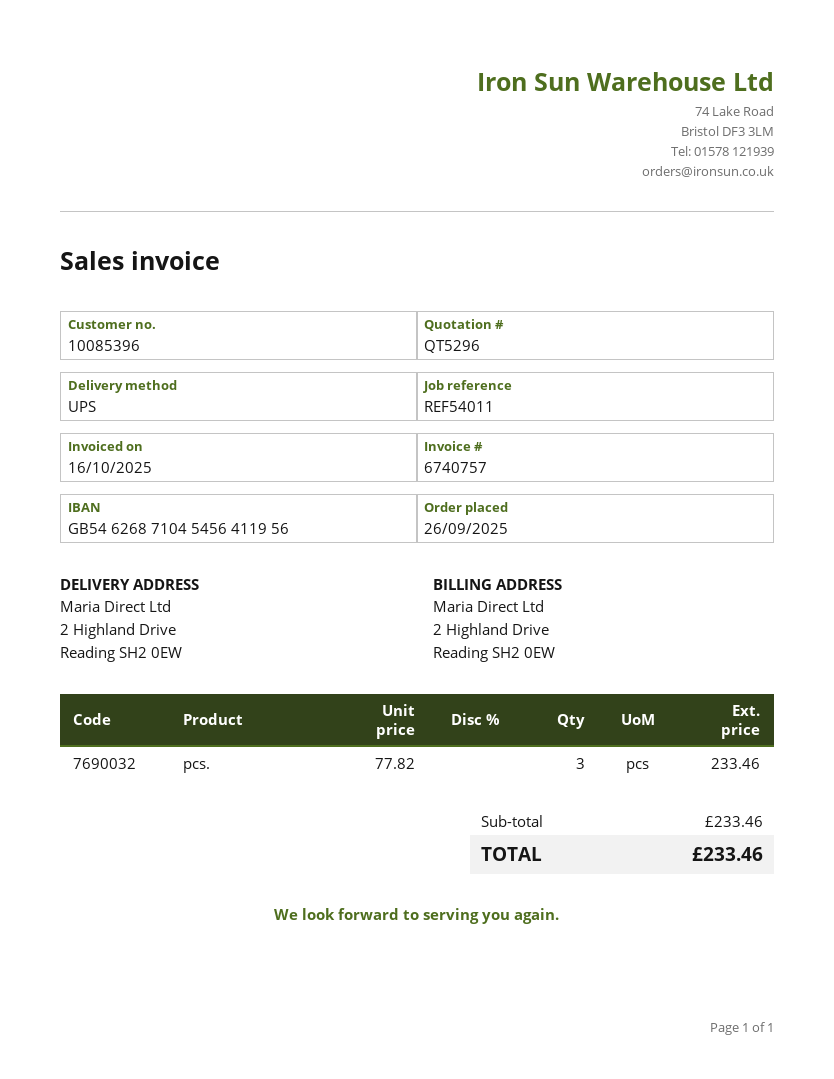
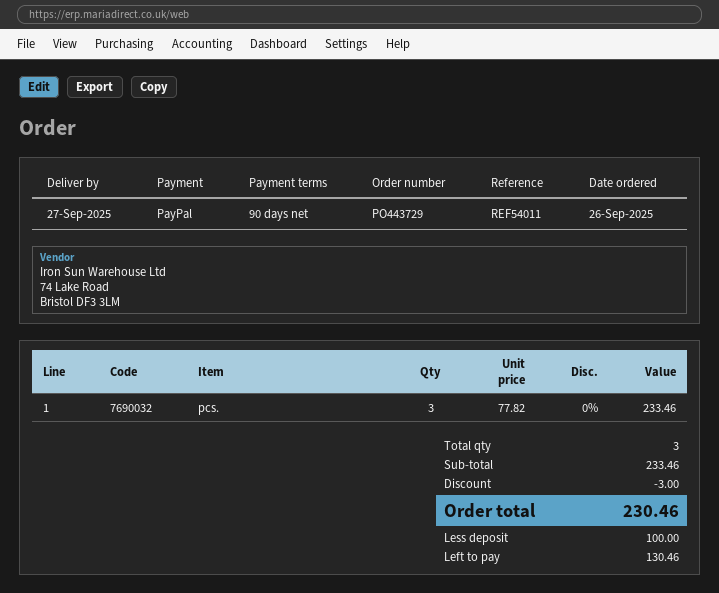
discount: none -> 3.00
total: 233.46 -> 230.46

